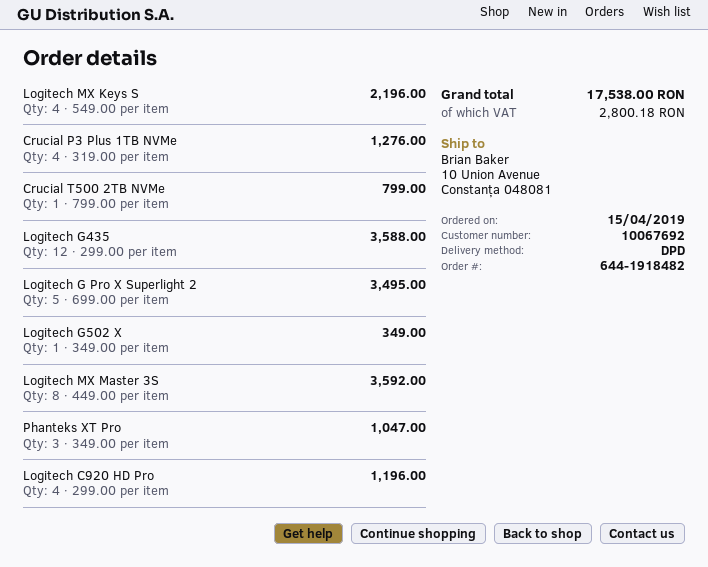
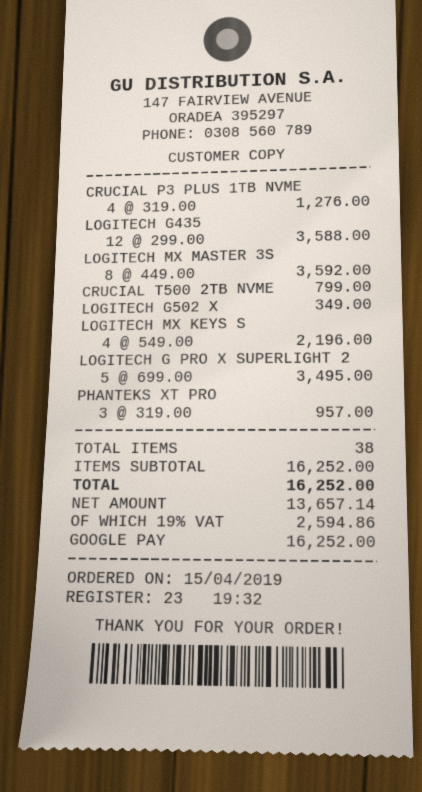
Phanteks XT Pro: 3 x 349.00 = 1047.00 -> 3 x 319.00 = 957.00
Logitech C920 HD Pro: 4 x 299.00 = 1196.00 -> none
tax: 2800.18 -> 2594.86
total: 17538.00 -> 16252.00

